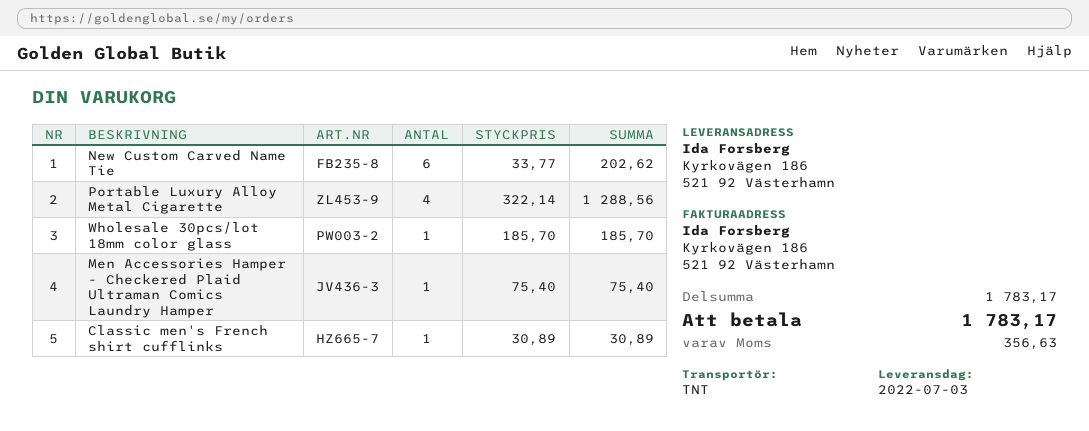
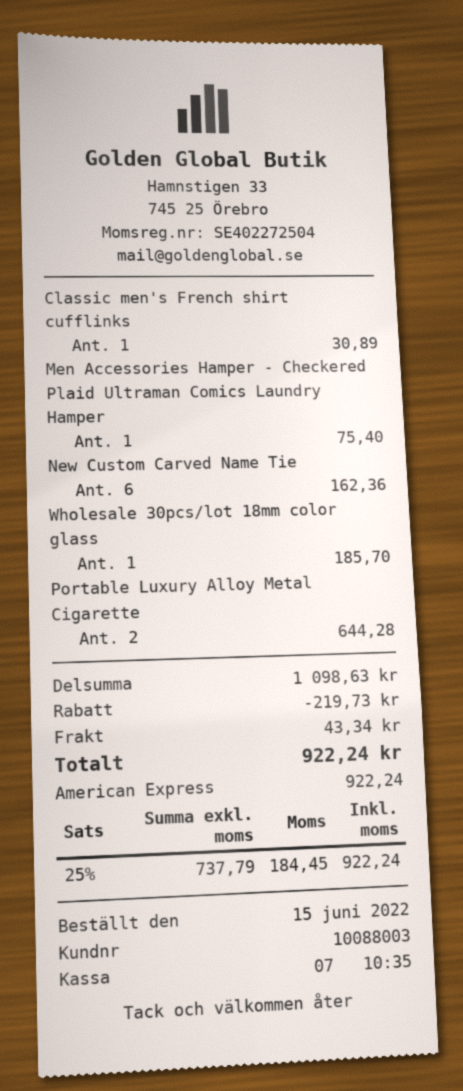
New Custom Carved Name Tie: 6 for 202.62 -> 6 for 162.36
Portable Luxury Alloy Metal Cigarette: 4 for 1288.56 -> 2 for 644.28
subtotal: 1783.17 -> 1098.63
discount: none -> 219.73
shipping: none -> 43.34
tax: 356.63 -> 184.45
total: 1783.17 -> 922.24

